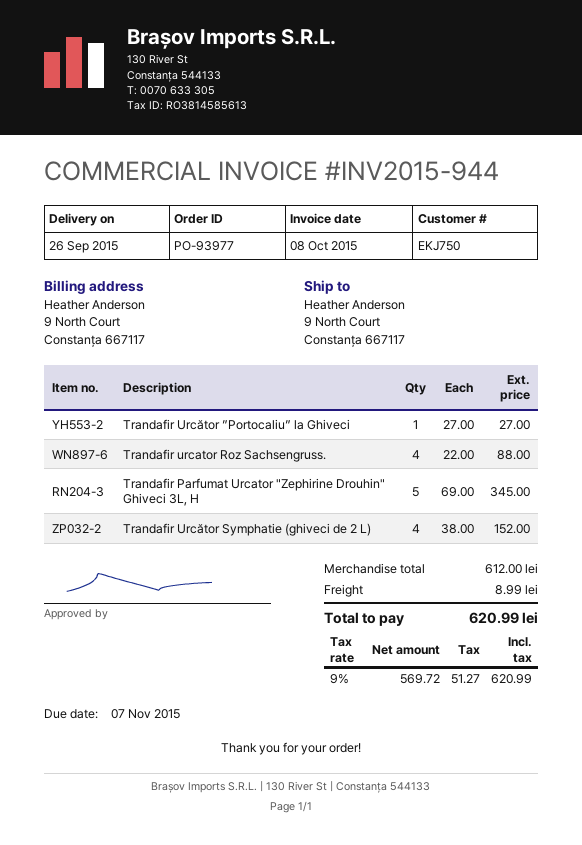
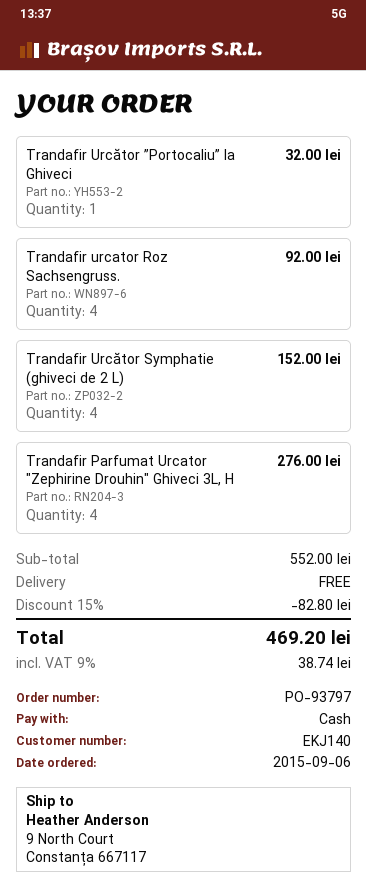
order number: PO-93977 -> PO-93797
customer number: EKJ750 -> EKJ140
Trandafir Urcător ”Portocaliu” la Ghiveci: 1 for 27.00 -> 1 for 32.00
Trandafir urcator Roz Sachsengruss.: 4 for 88.00 -> 4 for 92.00
Trandafir Parfumat Urcator "Zephirine Drouhin" Ghiveci 3L, H: 5 for 345.00 -> 4 for 276.00
subtotal: 612.00 -> 552.00
discount: none -> 15% = 82.80
shipping: 8.99 -> 0.00
tax: 9% = 51.27 -> 9% = 38.74
total: 620.99 -> 469.20

